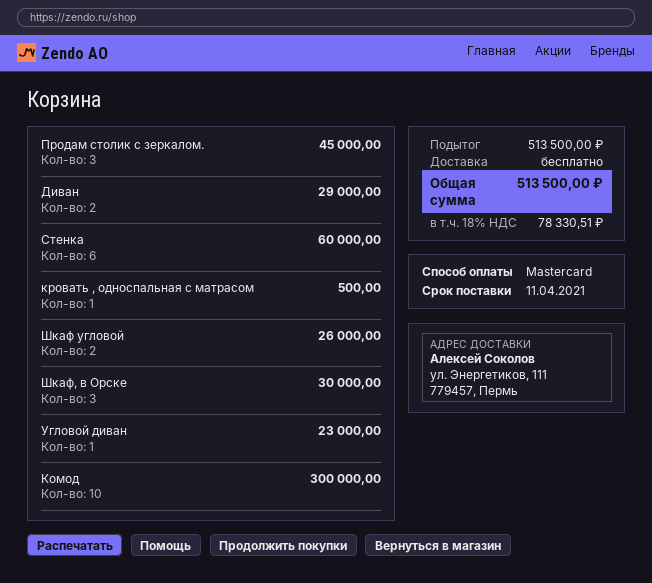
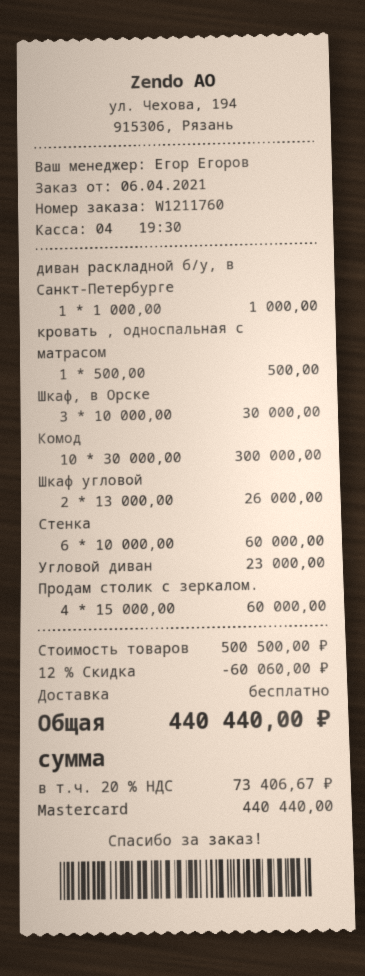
Продам столик с зеркалом.: 3 for 45000.00 -> 4 for 60000.00
Диван: 2 for 29000.00 -> none
диван раскладной б/у, в Санкт-Петербурге: none -> 1 for 1000.00
subtotal: 513500.00 -> 500500.00
discount: none -> 12% = 60060.00
tax: 18% = 78330.51 -> 20% = 73406.67
total: 513500.00 -> 440440.00

